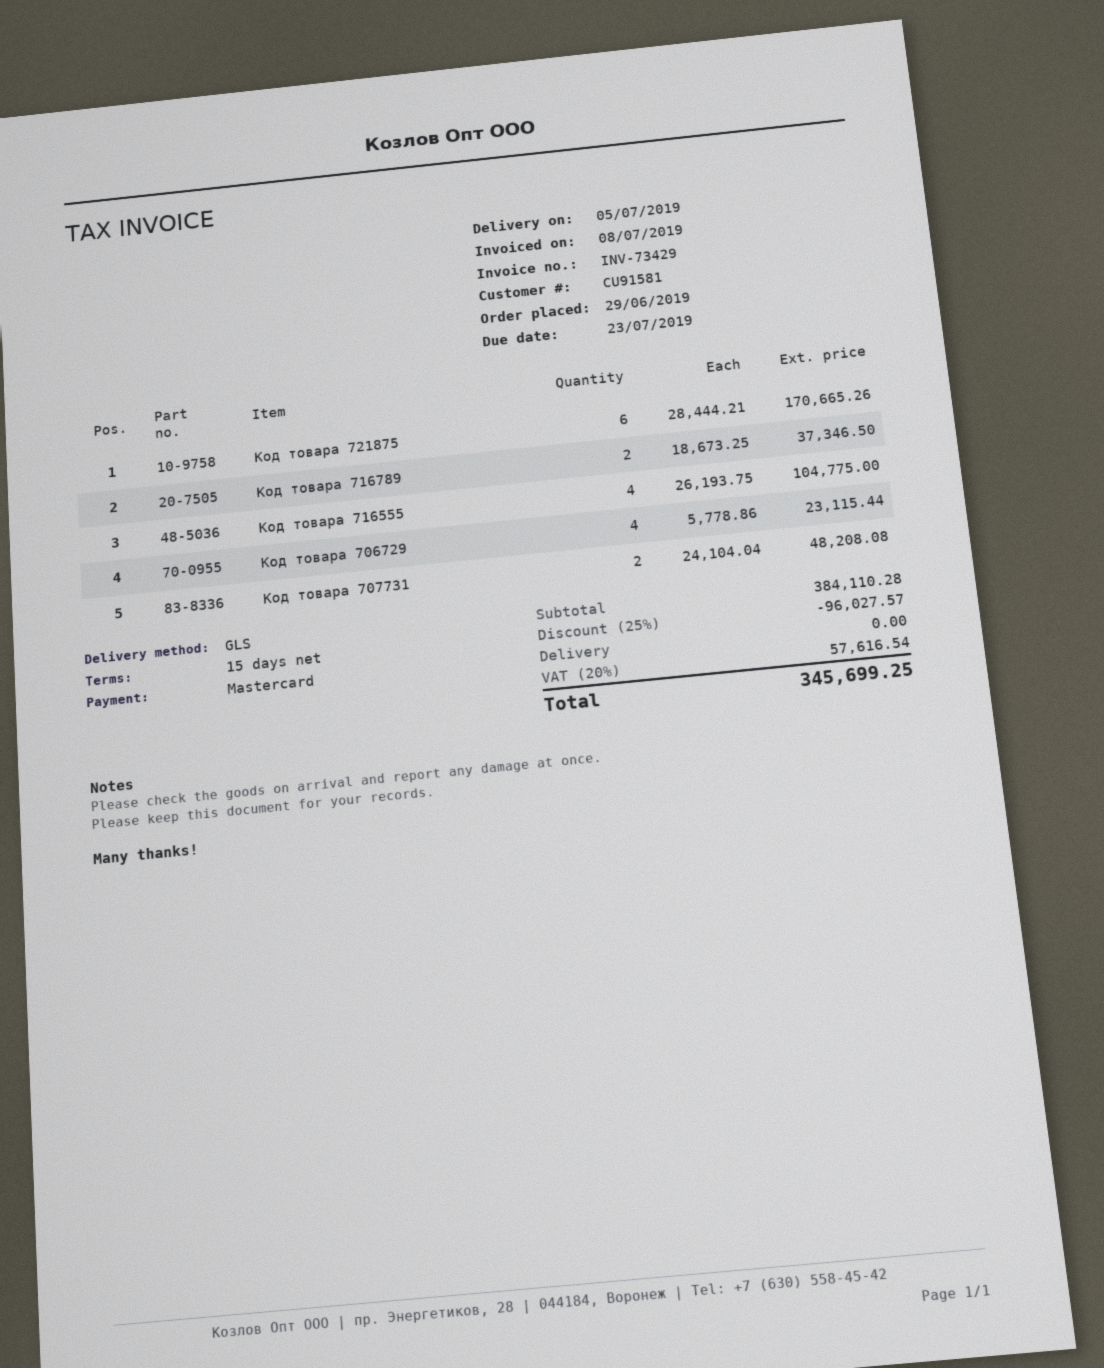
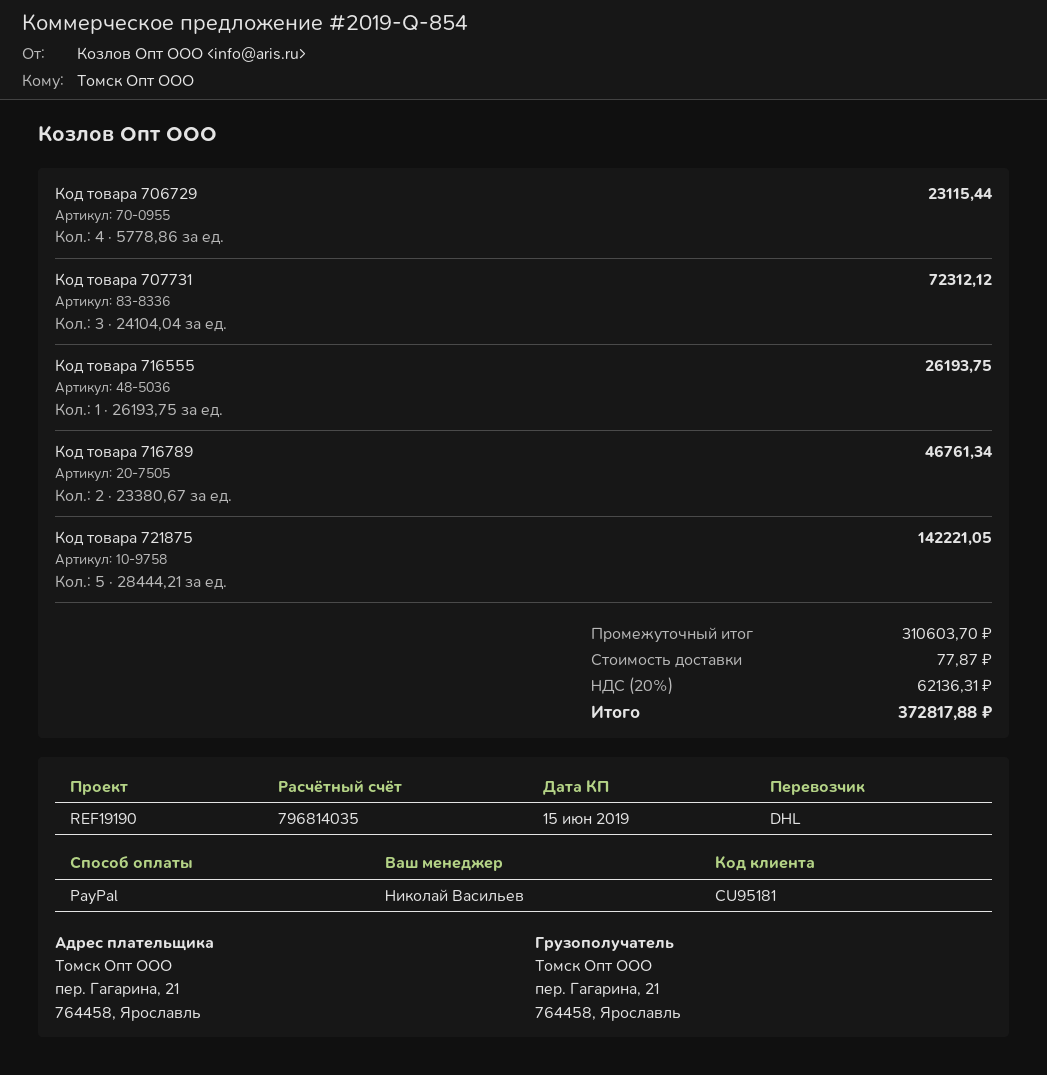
customer number: CU91581 -> CU95181
payment method: Mastercard -> PayPal
shipping method: GLS -> DHL
Код товара 721875: 6 x 28444.21 = 170665.26 -> 5 x 28444.21 = 142221.05
Код товара 716789: 2 x 18673.25 = 37346.50 -> 2 x 23380.67 = 46761.34
Код товара 716555: 4 x 26193.75 = 104775.00 -> 1 x 26193.75 = 26193.75
Код товара 707731: 2 x 24104.04 = 48208.08 -> 3 x 24104.04 = 72312.12
subtotal: 384110.28 -> 310603.70
discount: 25% = 96027.57 -> none
shipping: 0.00 -> 77.87
tax: 20% = 57616.54 -> 20% = 62136.31
total: 345699.25 -> 372817.88

